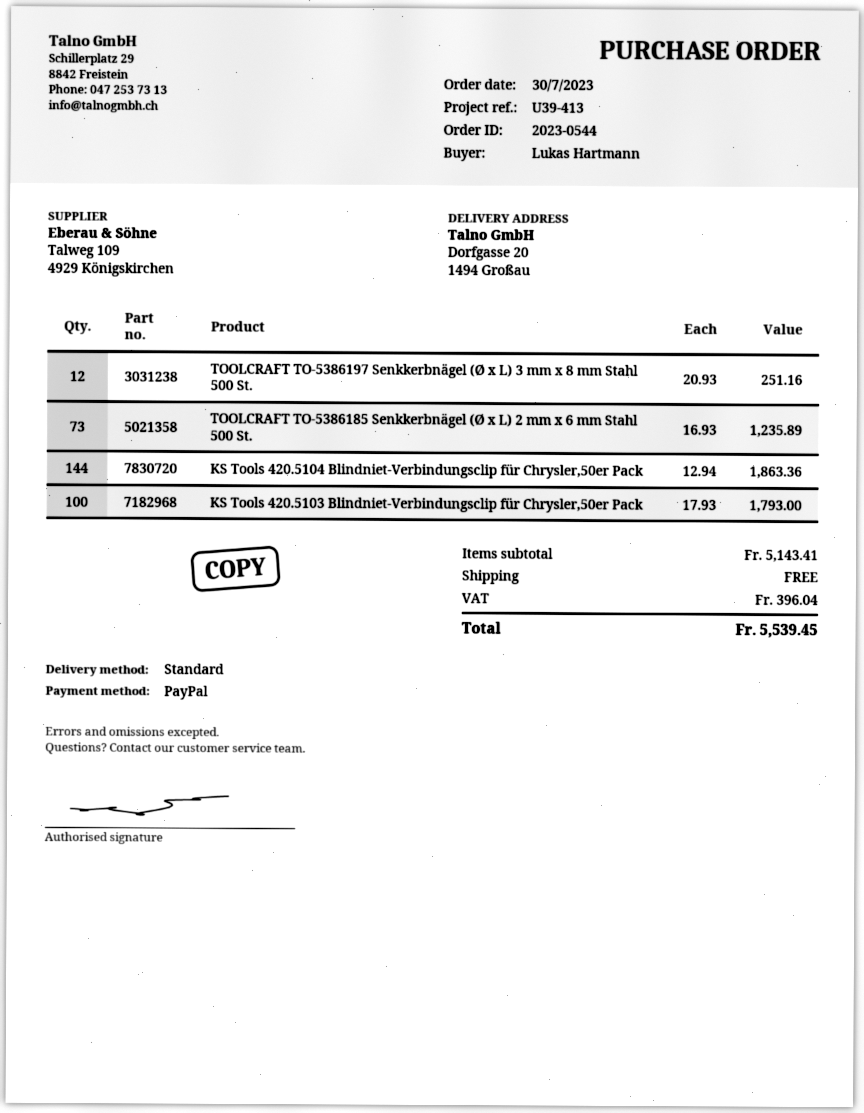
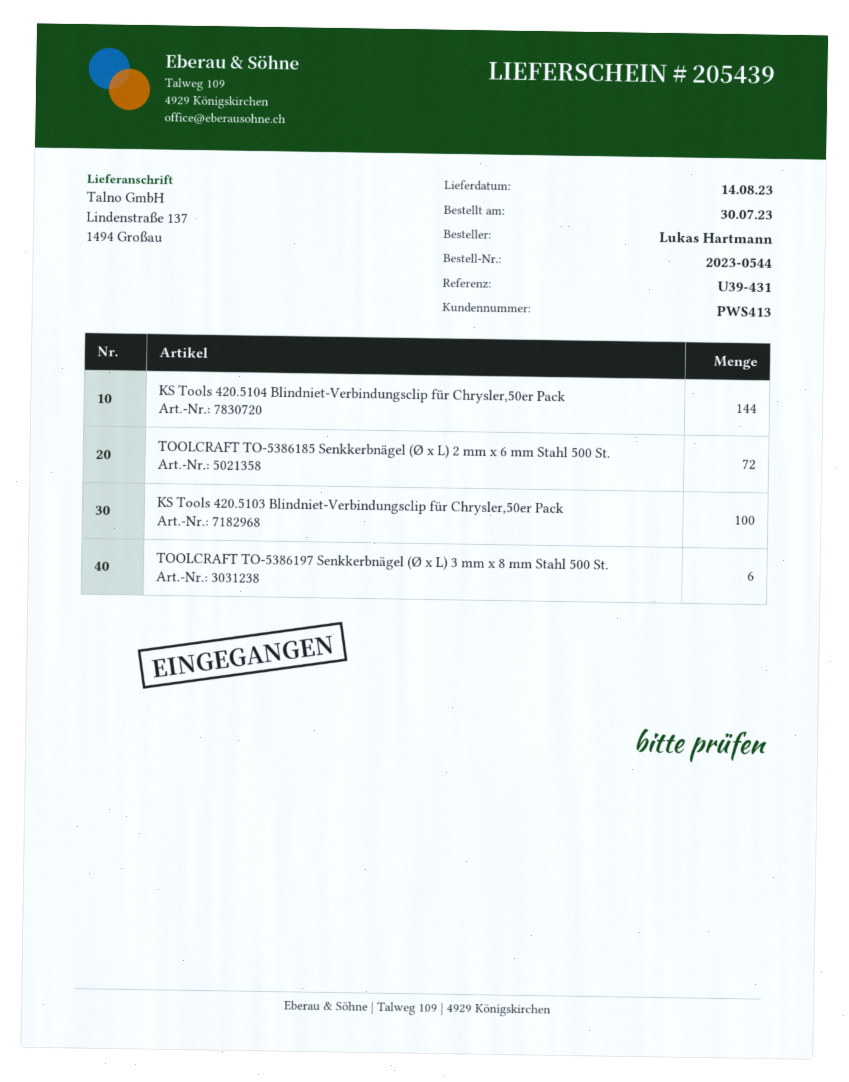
reference: U39-413 -> U39-431
ship to: Dorfgasse 20, 1494 Großau -> Lindenstraße 137, 1494 Großau
TOOLCRAFT TO-5386197 Senkkerbnägel (Ø x L) 3 mm x 8 mm Stahl 500 St.: 12 -> 6
TOOLCRAFT TO-5386185 Senkkerbnägel (Ø x L) 2 mm x 6 mm Stahl 500 St.: 73 -> 72

